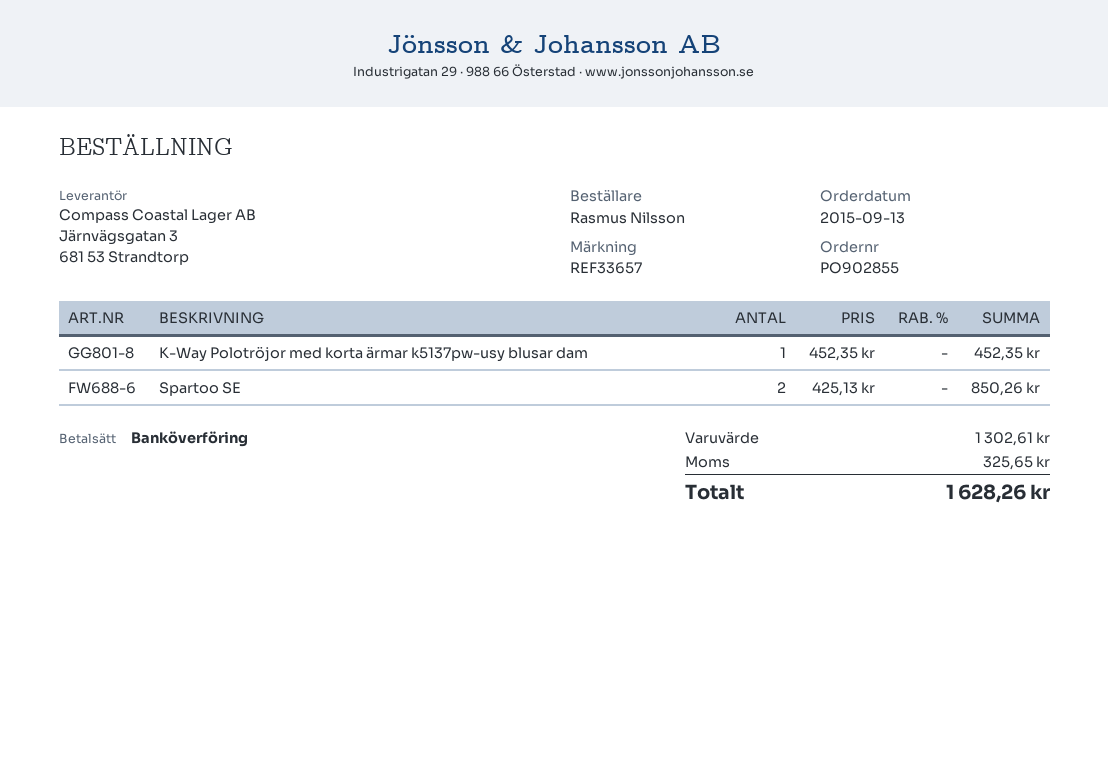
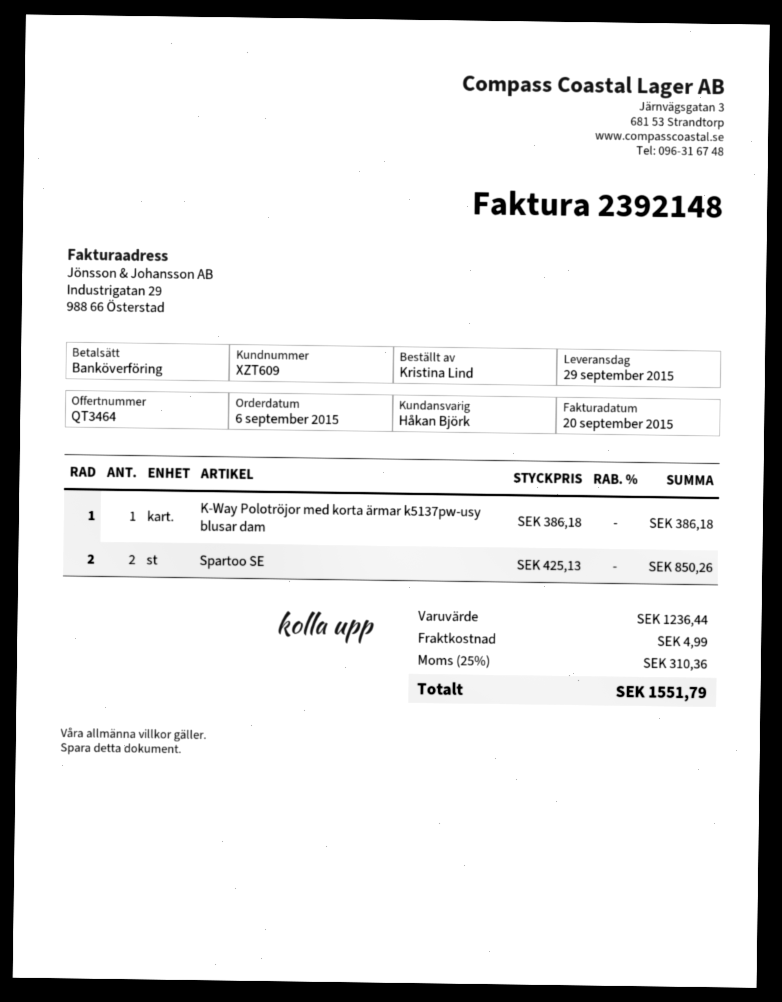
order date: 2015-09-13 -> 2015-09-06
ordered by: Rasmus Nilsson -> Kristina Lind
K-Way Polotröjor med korta ärmar k5137pw-usy blusar dam: 1 x 452.35 = 452.35 -> 1 x 386.18 = 386.18
subtotal: 1302.61 -> 1236.44
shipping: none -> 4.99
tax: 325.65 -> 310.36
total: 1628.26 -> 1551.79

